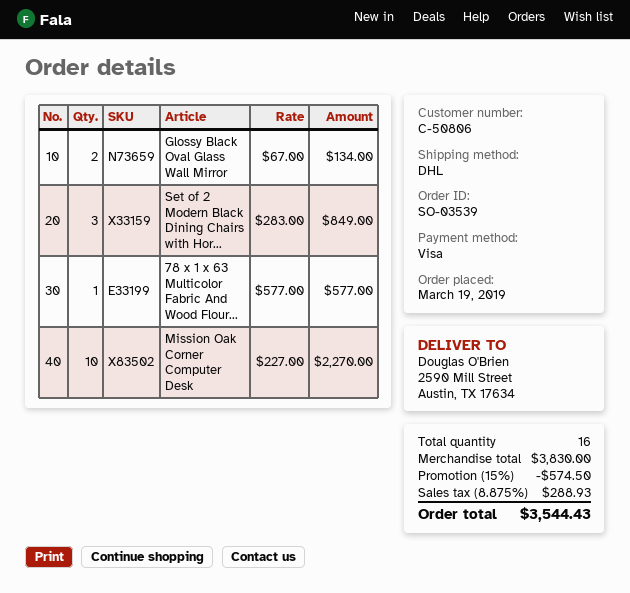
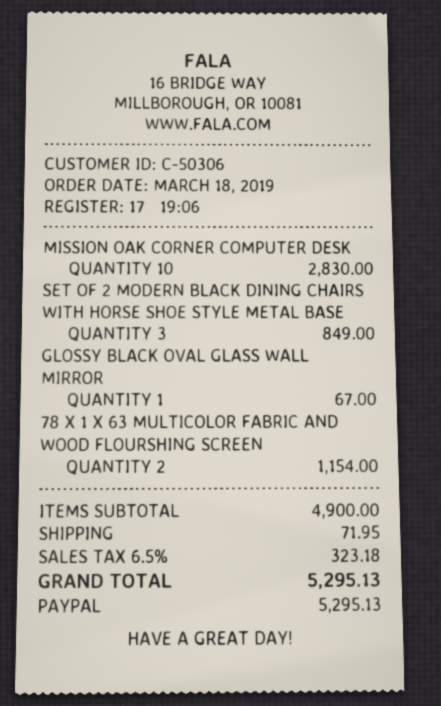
order date: 2019-03-19 -> 2019-03-18
customer number: C-50806 -> C-50306
payment method: Visa -> PayPal
Glossy Black Oval Glass Wall Mirror: 2 for 134.00 -> 1 for 67.00
78 x 1 x 63 Multicolor Fabric And Wood Flour...: 1 for 577.00 -> 2 for 1154.00
Mission Oak Corner Computer Desk: 10 for 2270.00 -> 10 for 2830.00
subtotal: 3830.00 -> 4900.00
discount: 15% = 574.50 -> none
shipping: none -> 71.95
tax: 8.875% = 288.93 -> 6.5% = 323.18
total: 3544.43 -> 5295.13

